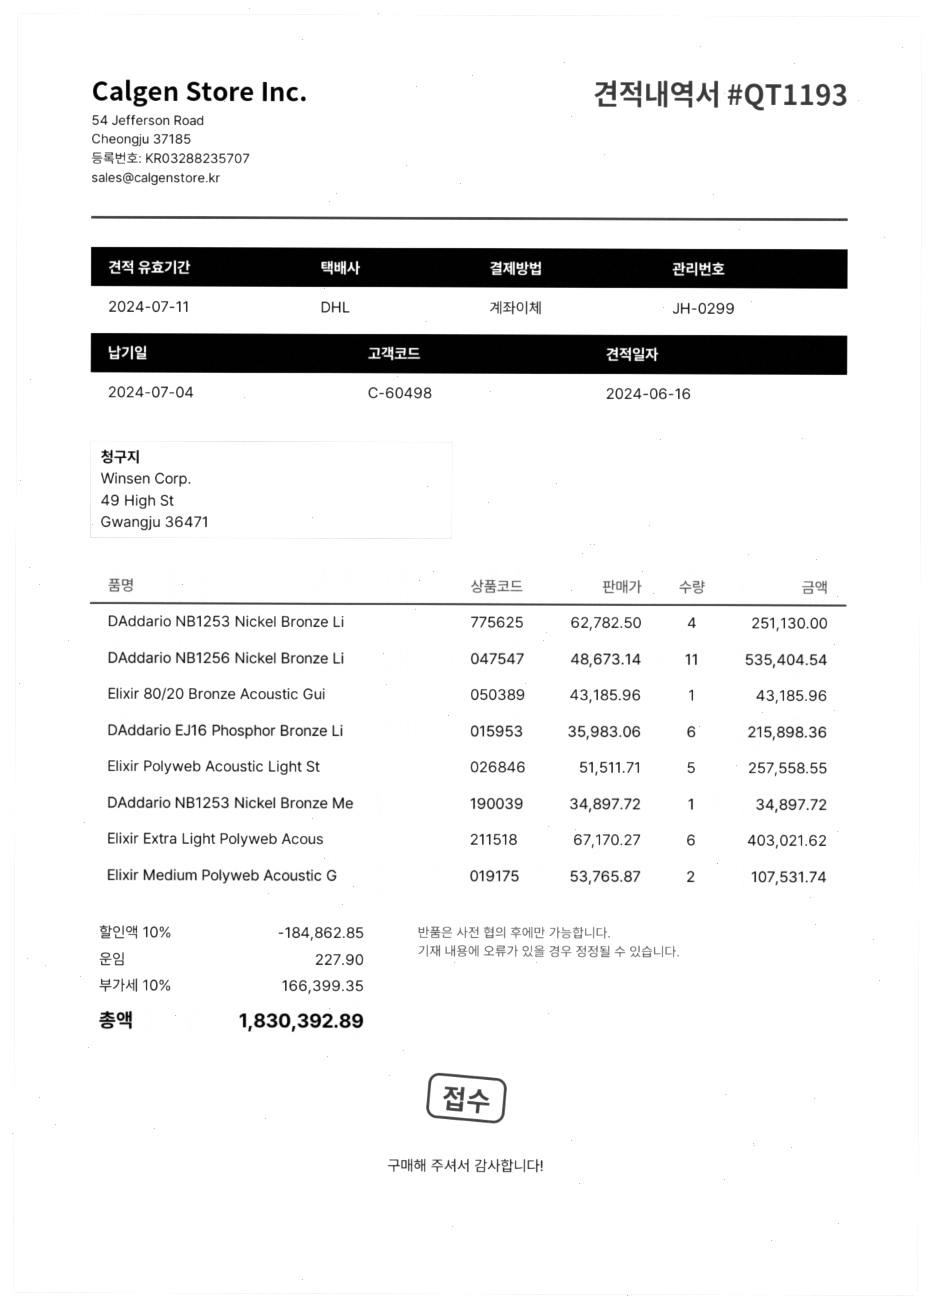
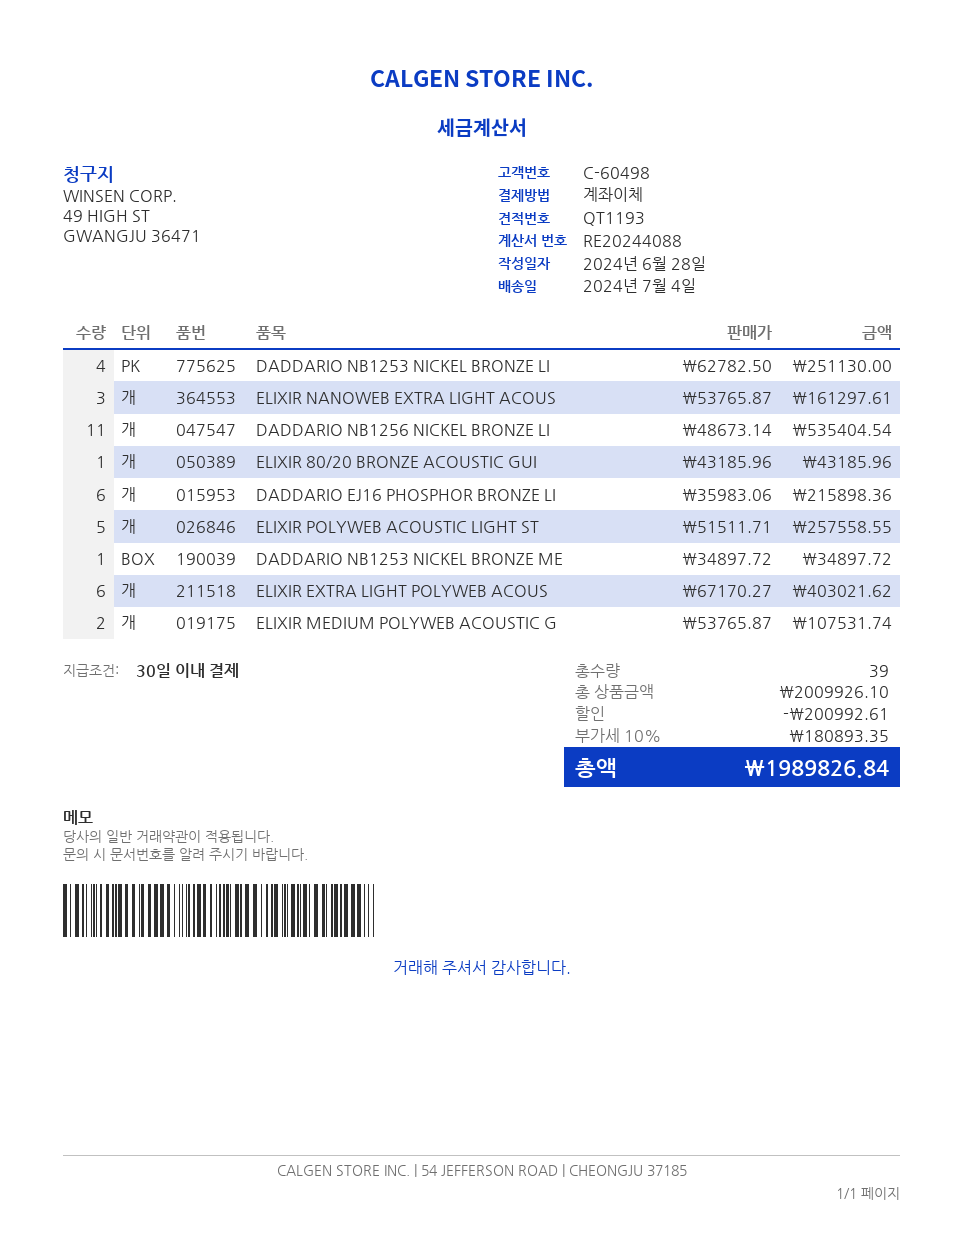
ELIXIR NANOWEB EXTRA LIGHT ACOUS: none -> 3 x 53765.87 = 161297.61
discount: 184862.85 -> 200992.61
shipping: 227.90 -> none
tax: 10% = 166399.35 -> 10% = 180893.35
total: 1830392.89 -> 1989826.84

